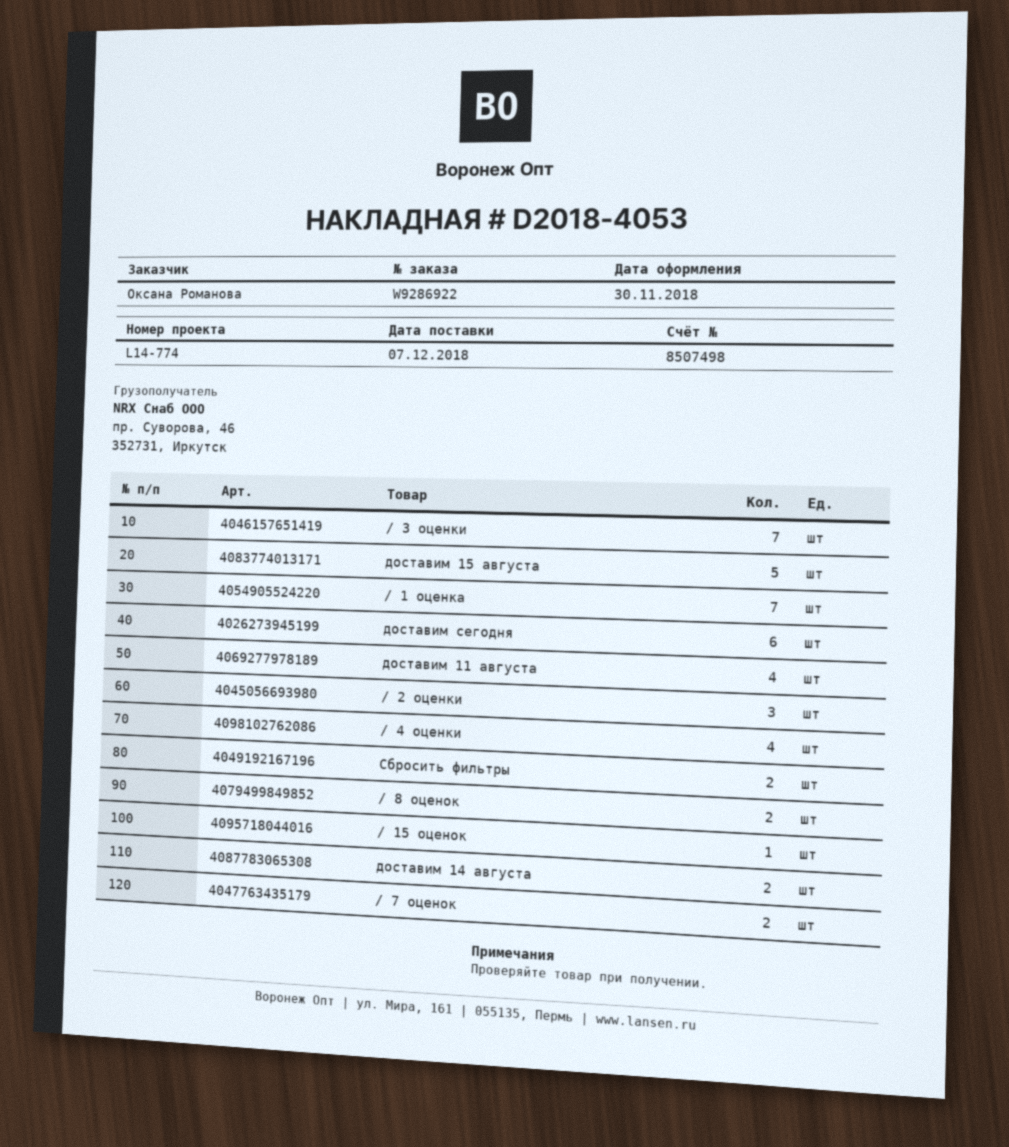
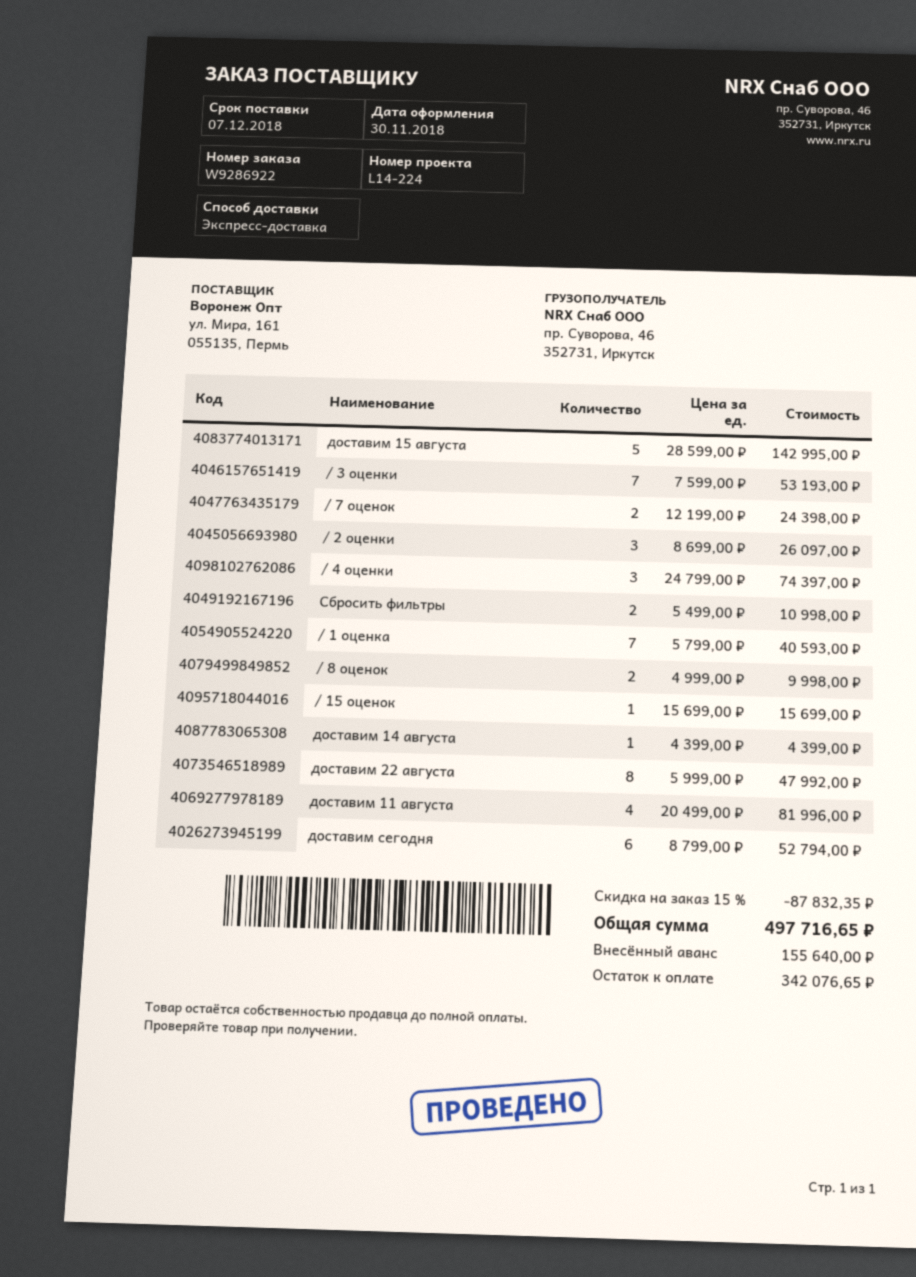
reference: L14-774 -> L14-224
/ 4 оценки: 4 -> 3
доставим 14 августа: 2 -> 1
доставим 22 августа: none -> 8

